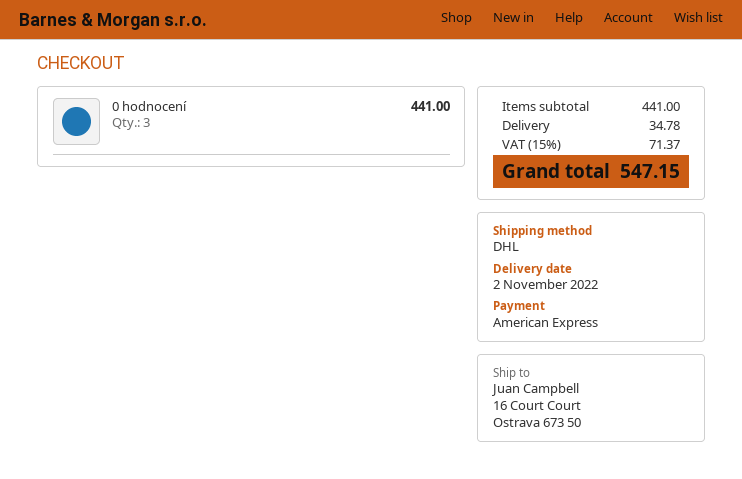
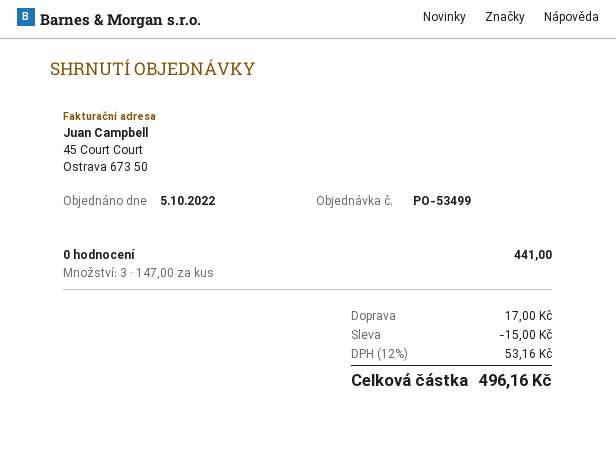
discount: none -> 15.00
shipping: 34.78 -> 17.00
tax: 15% = 71.37 -> 12% = 53.16
total: 547.15 -> 496.16

